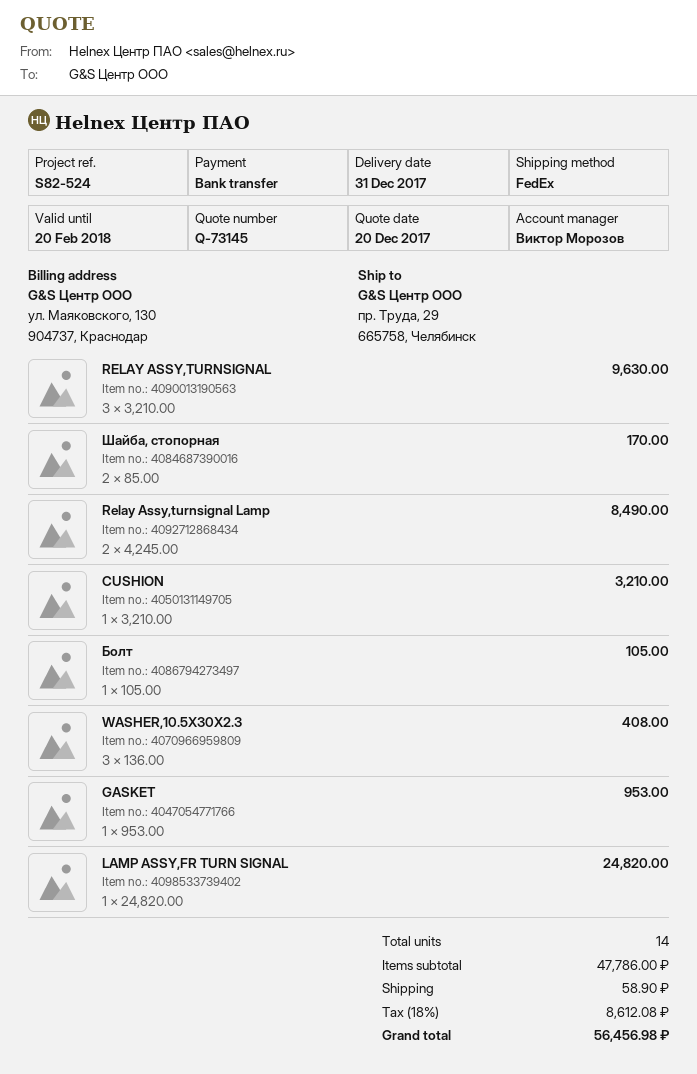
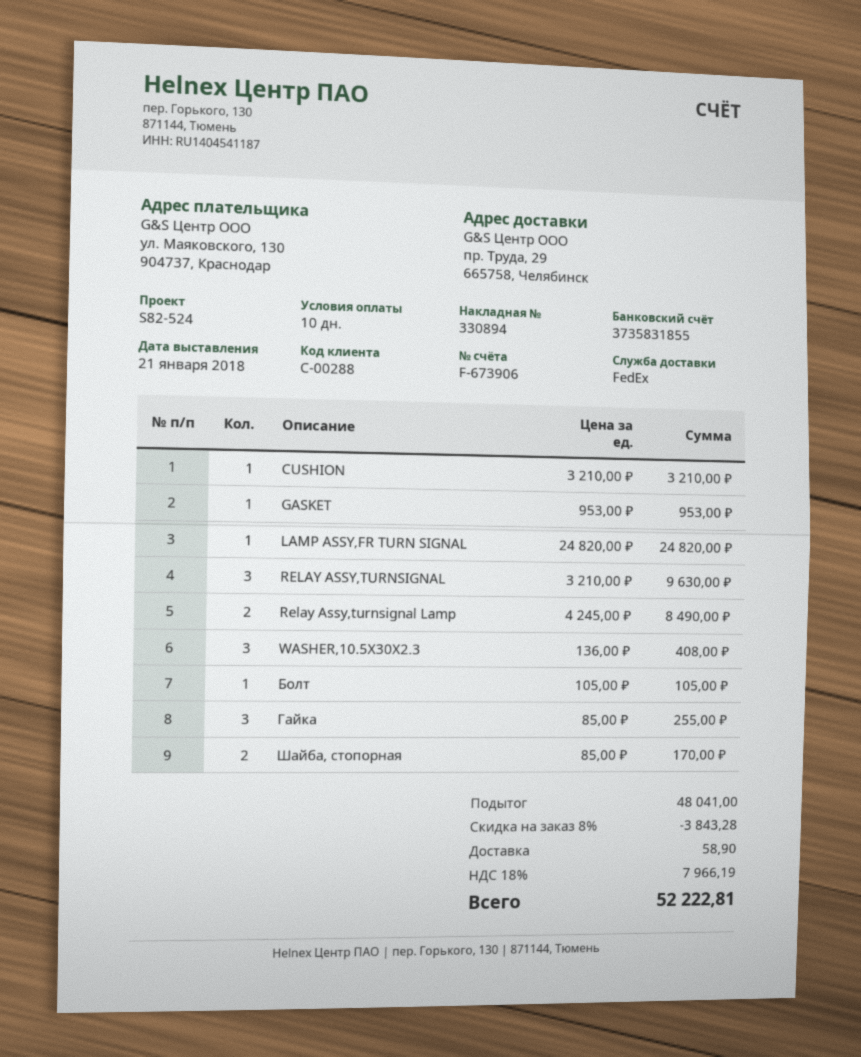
Гайка: none -> 3 x 85.00 = 255.00
subtotal: 47786.00 -> 48041.00
discount: none -> 8% = 3843.28
tax: 18% = 8612.08 -> 18% = 7966.19
total: 56456.98 -> 52222.81

